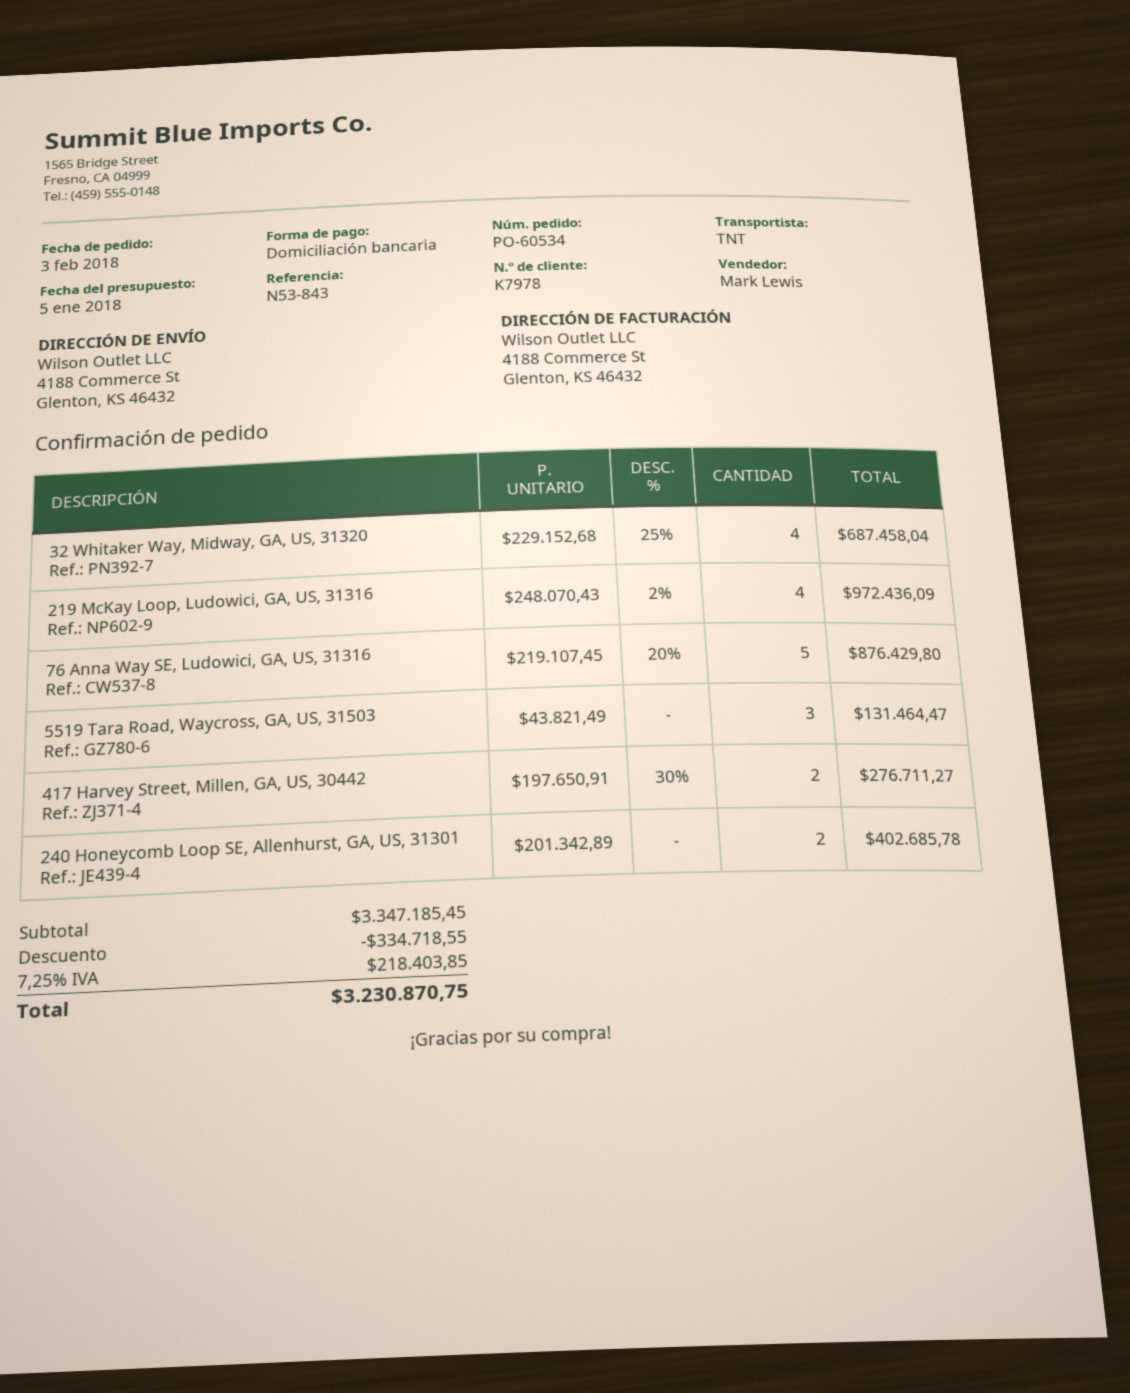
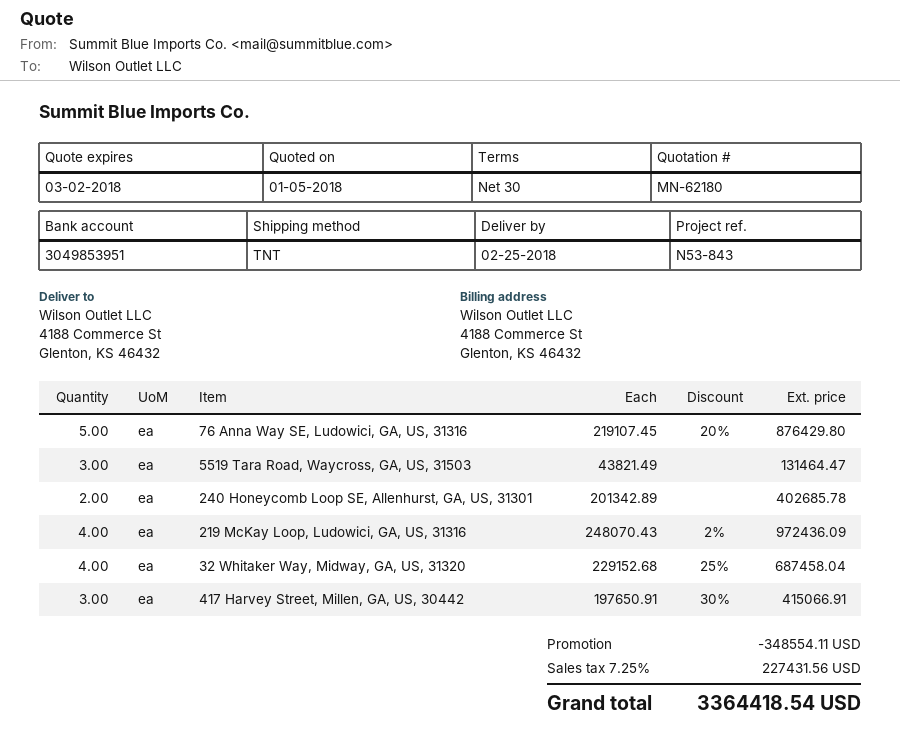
417 Harvey Street, Millen, GA, US, 30442: 2 x 197650.91 - 30% = 276711.27 -> 3 x 197650.91 - 30% = 415066.91
discount: 334718.55 -> 348554.11
tax: 7.25% = 218403.85 -> 7.25% = 227431.56
total: 3230870.75 -> 3364418.54

